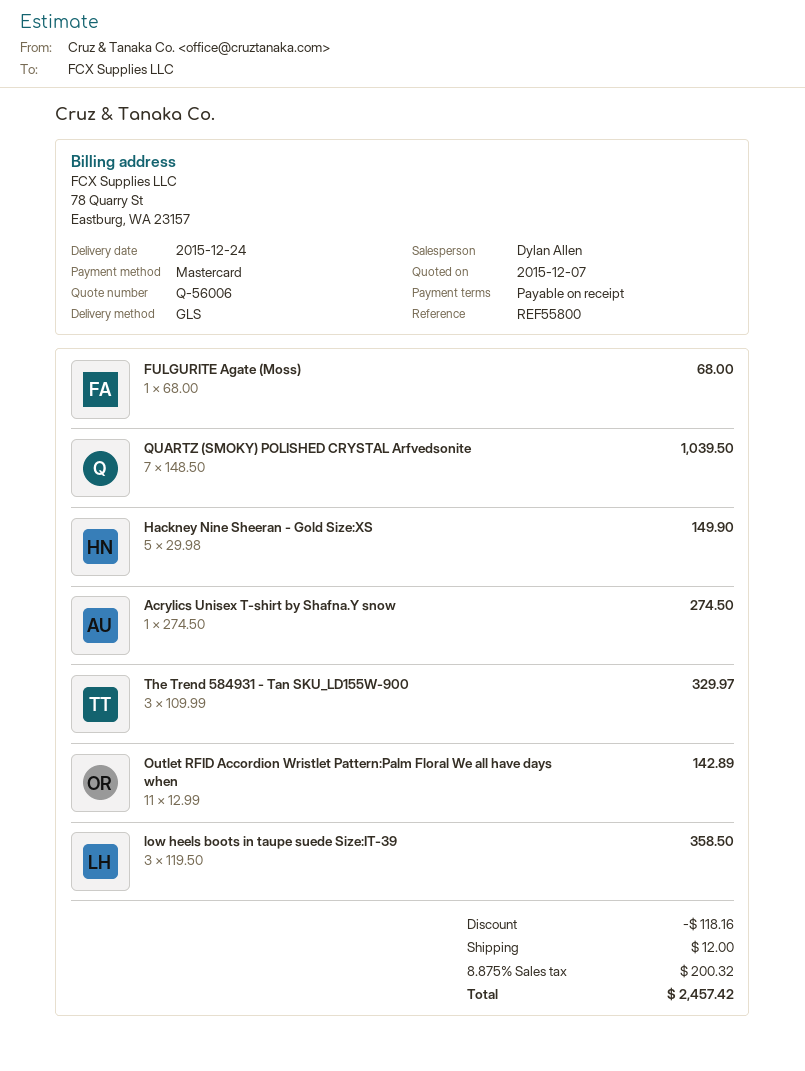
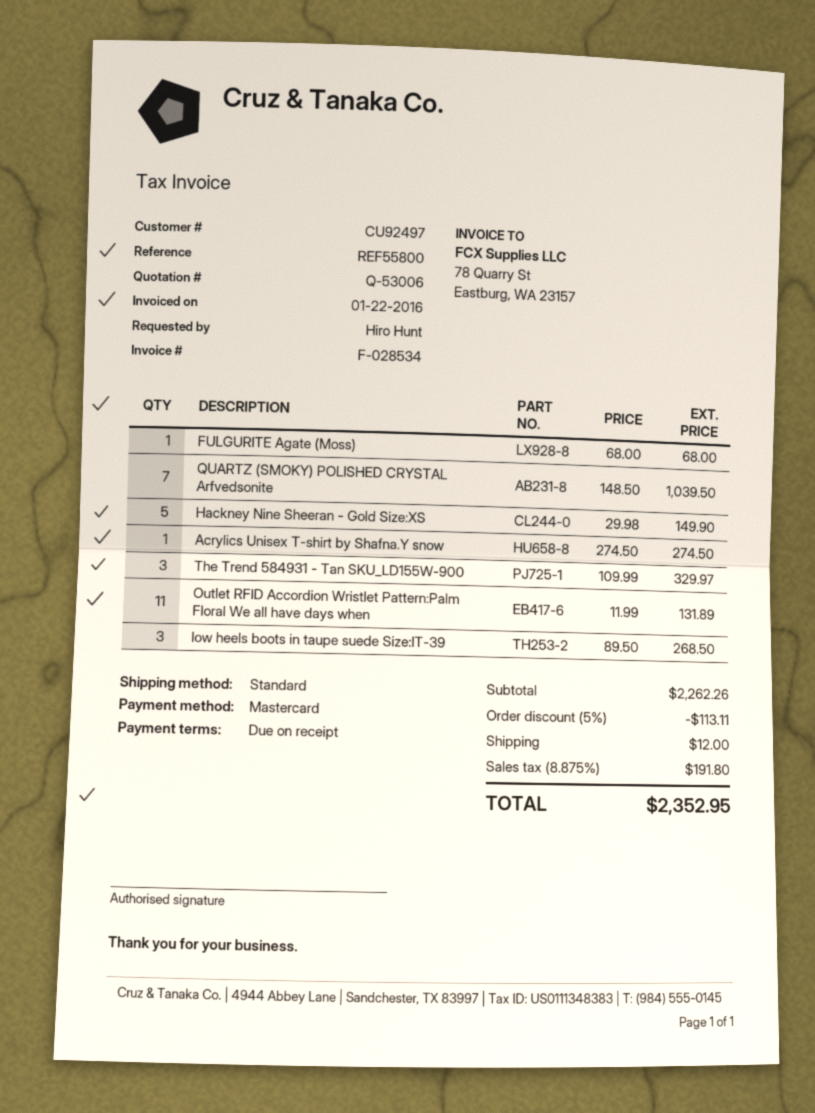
quote number: Q-56006 -> Q-53006
shipping method: GLS -> standard
Outlet RFID Accordion Wristlet Pattern:Palm Floral We all have days when: 11 x 12.99 = 142.89 -> 11 x 11.99 = 131.89
low heels boots in taupe suede Size:IT-39: 3 x 119.50 = 358.50 -> 3 x 89.50 = 268.50
discount: 118.16 -> 113.11
tax: 8.875% = 200.32 -> 8.875% = 191.80
total: 2457.42 -> 2352.95

